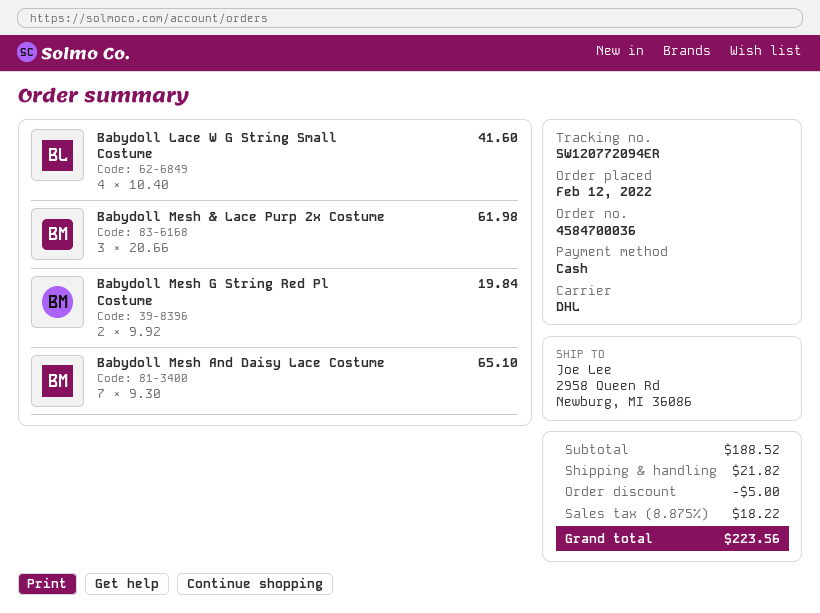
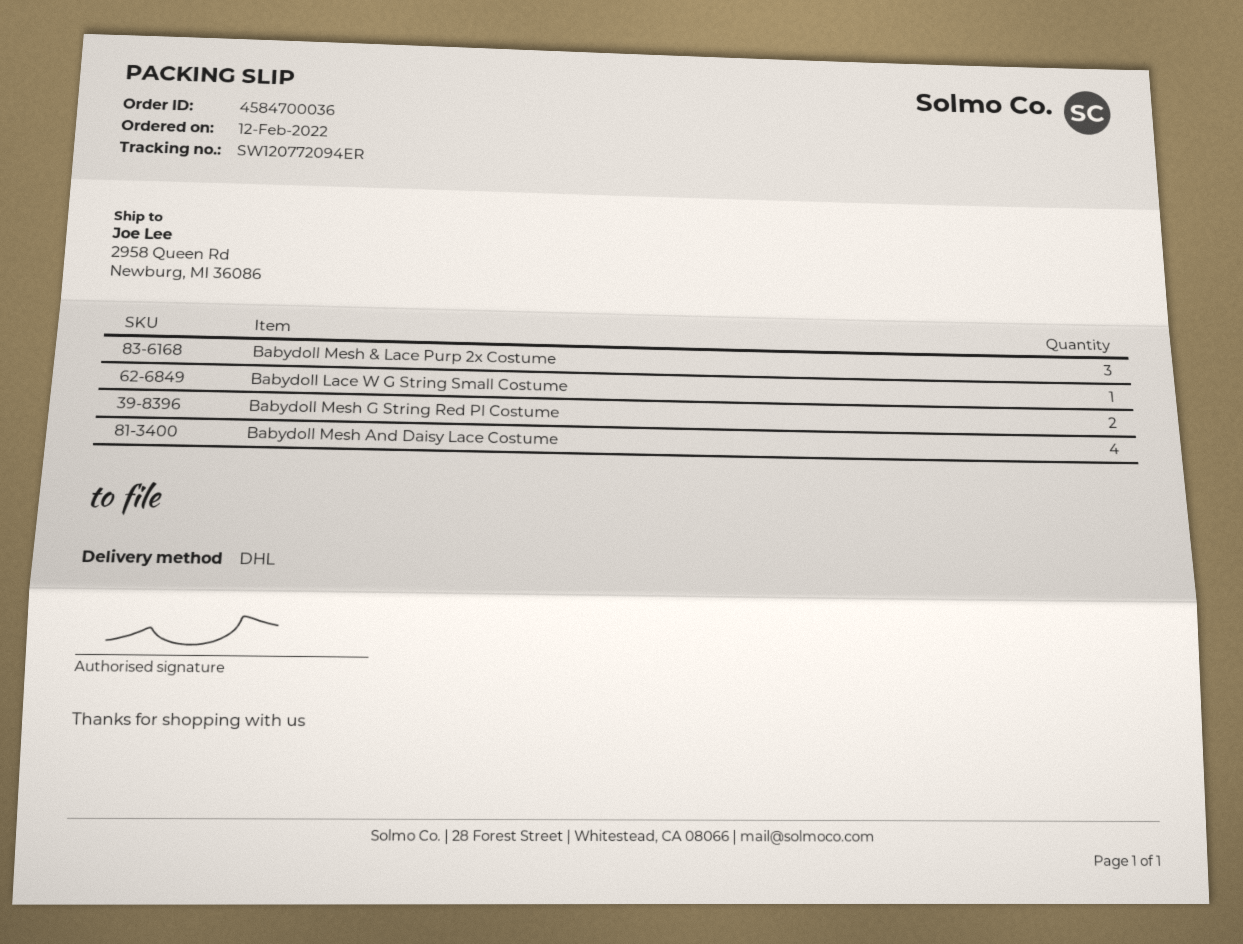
Babydoll Lace W G String Small Costume: 4 -> 1
Babydoll Mesh And Daisy Lace Costume: 7 -> 4

